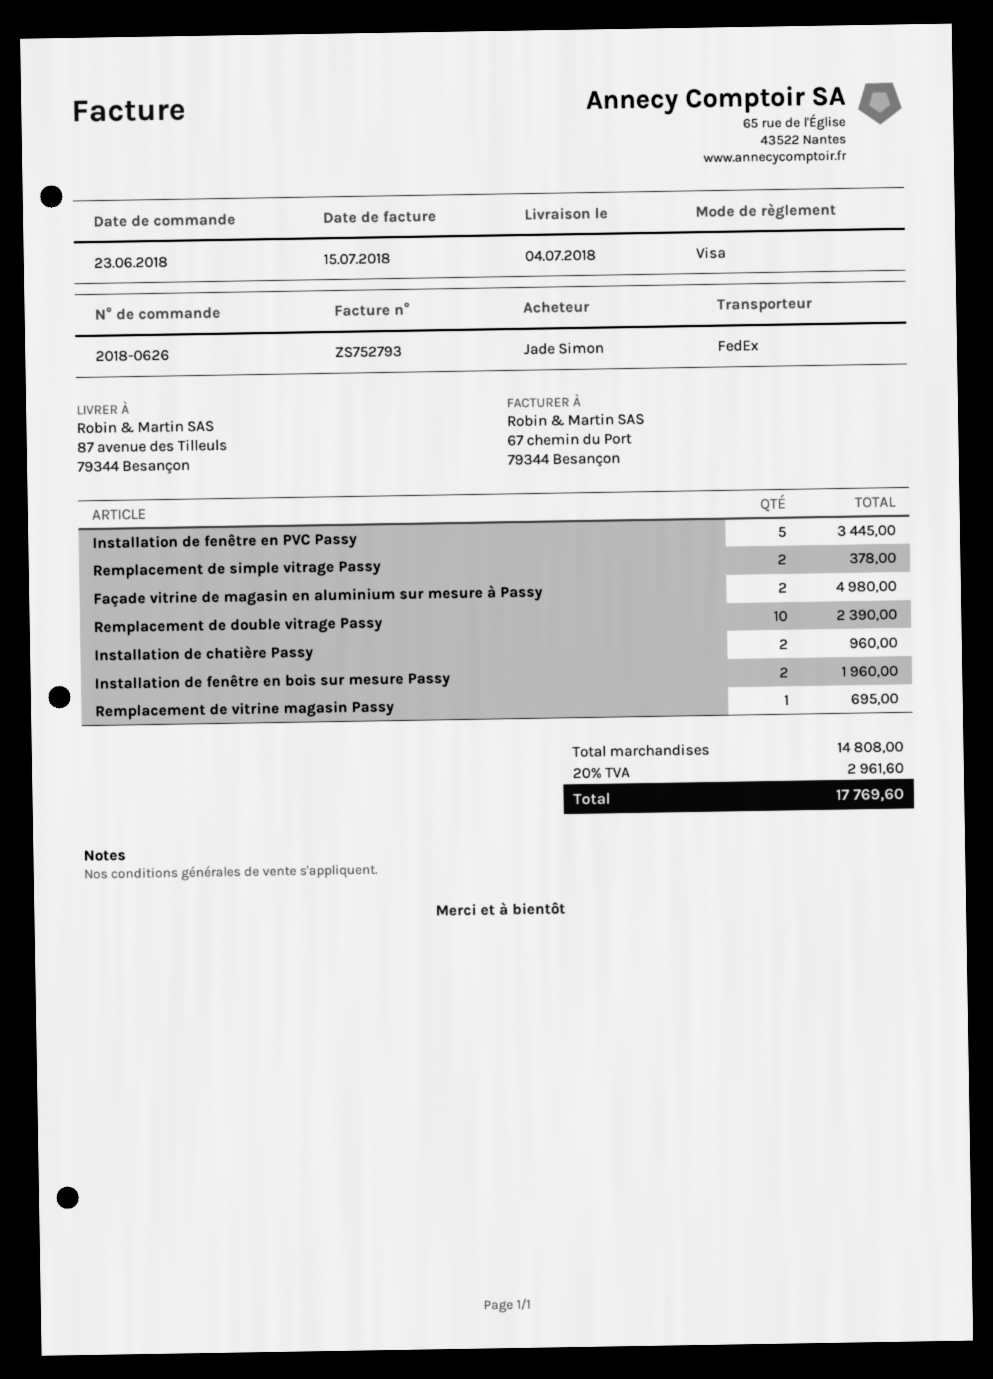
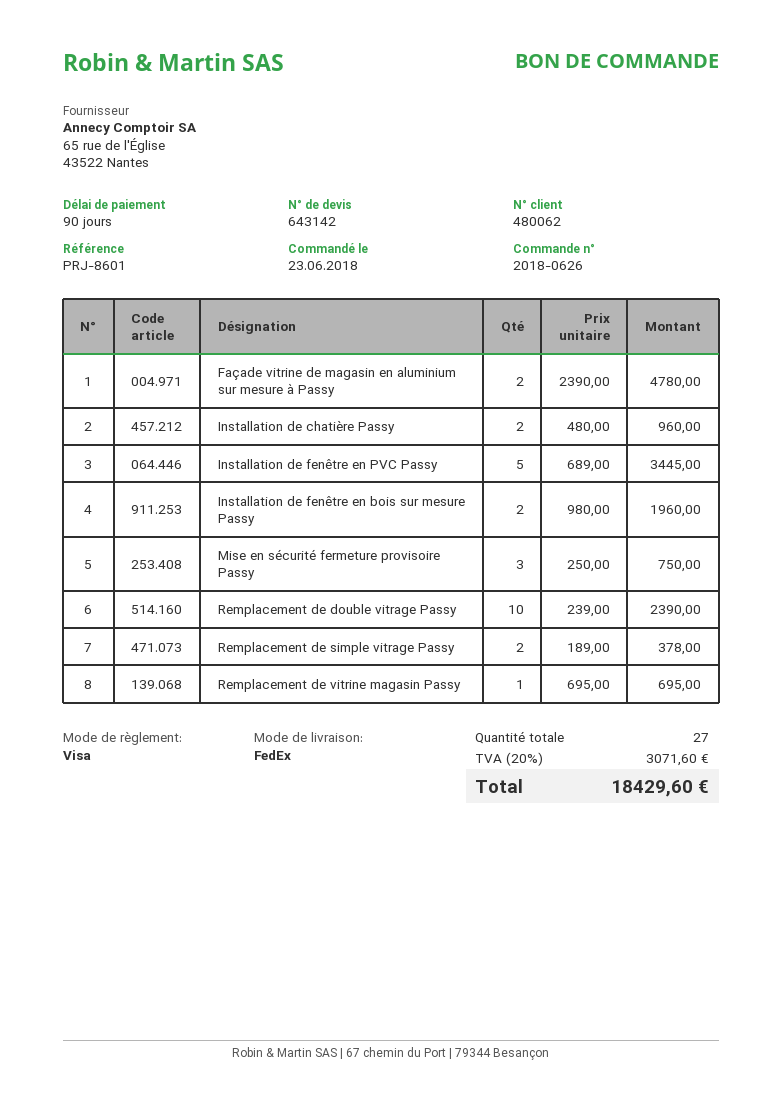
Façade vitrine de magasin en aluminium sur mesure à Passy: 2 for 4980.00 -> 2 for 4780.00
Mise en sécurité fermeture provisoire Passy: none -> 3 for 750.00
tax: 20% = 2961.60 -> 20% = 3071.60
total: 17769.60 -> 18429.60

